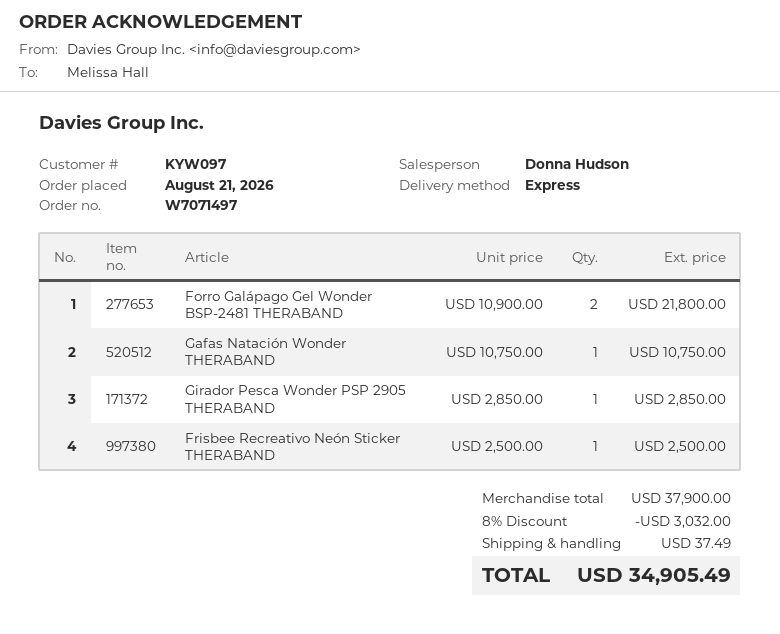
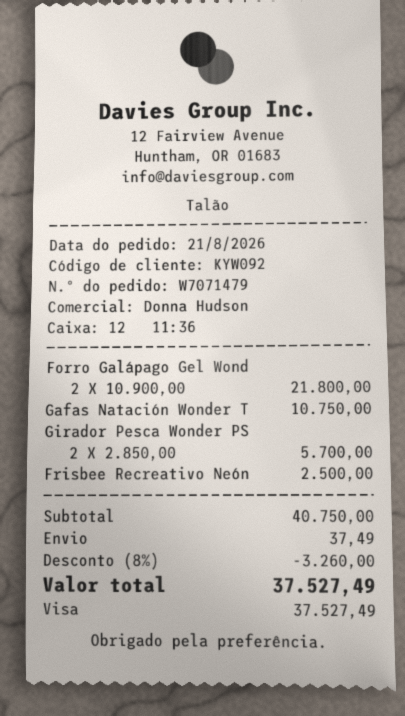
order number: W7071497 -> W7071479
customer number: KYW097 -> KYW092
Girador Pesca Wonder PSP 2905 THERABAND: 1 x 2850.00 = 2850.00 -> 2 x 2850.00 = 5700.00
subtotal: 37900.00 -> 40750.00
discount: 8% = 3032.00 -> 8% = 3260.00
total: 34905.49 -> 37527.49

